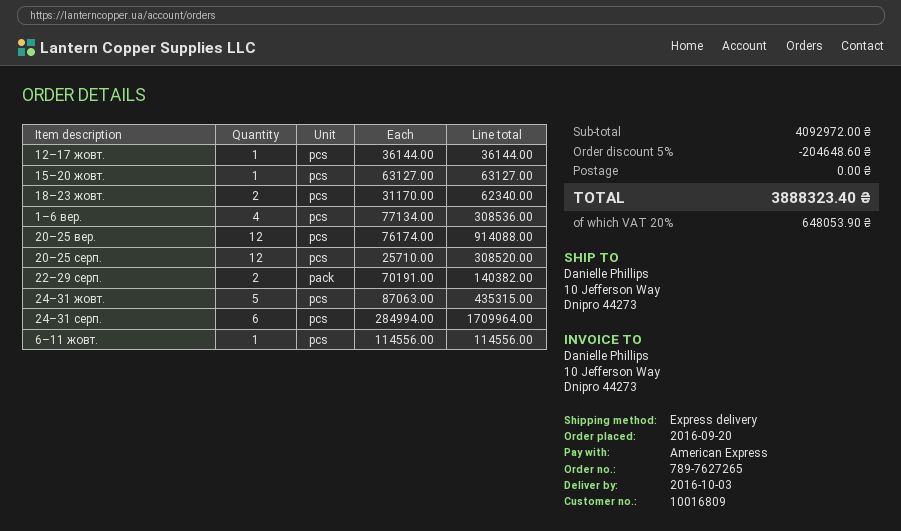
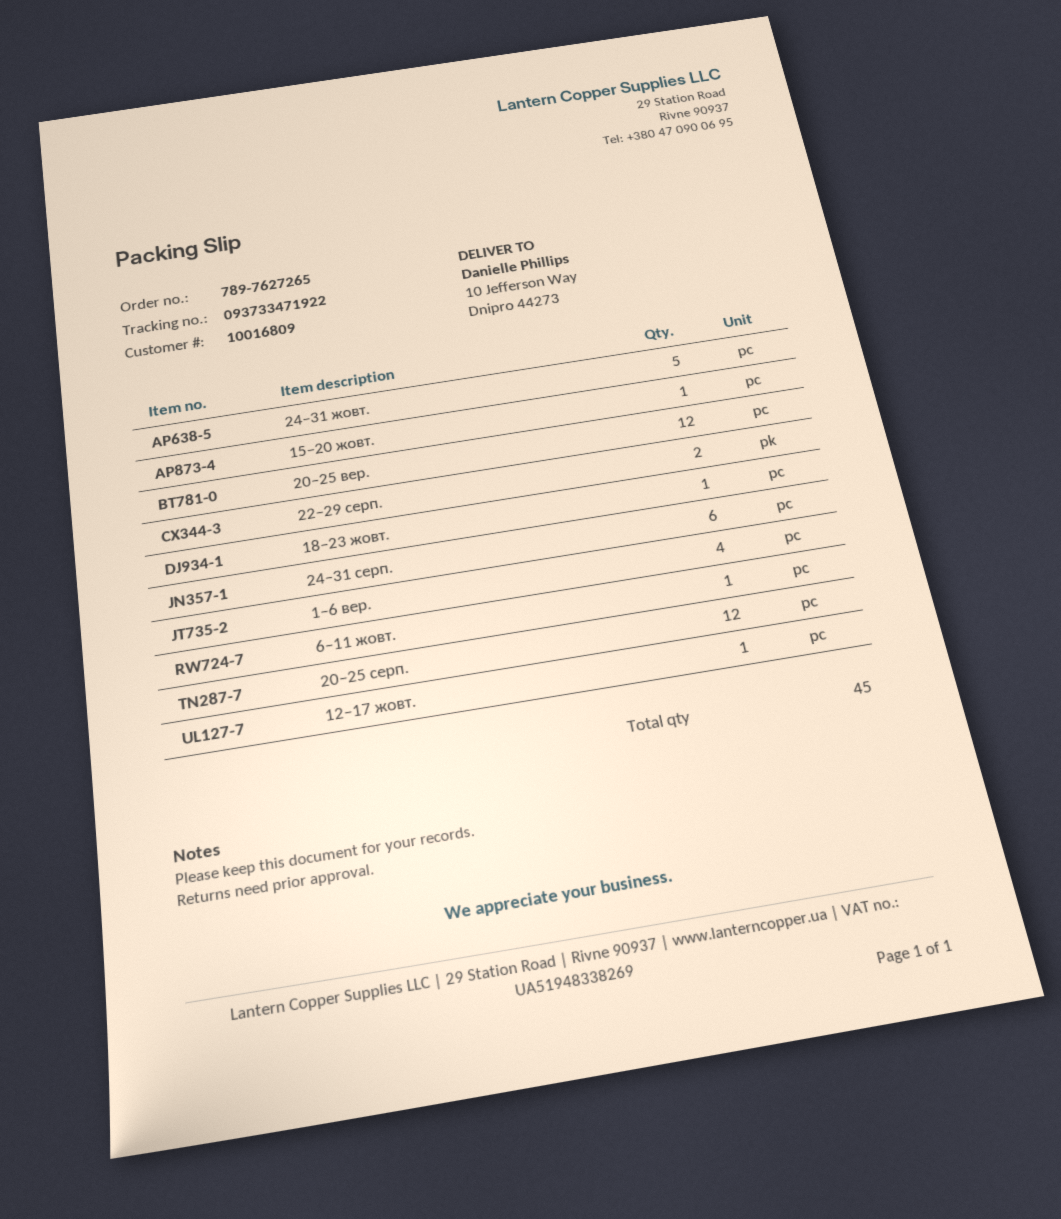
18–23 жовт.: 2 -> 1

